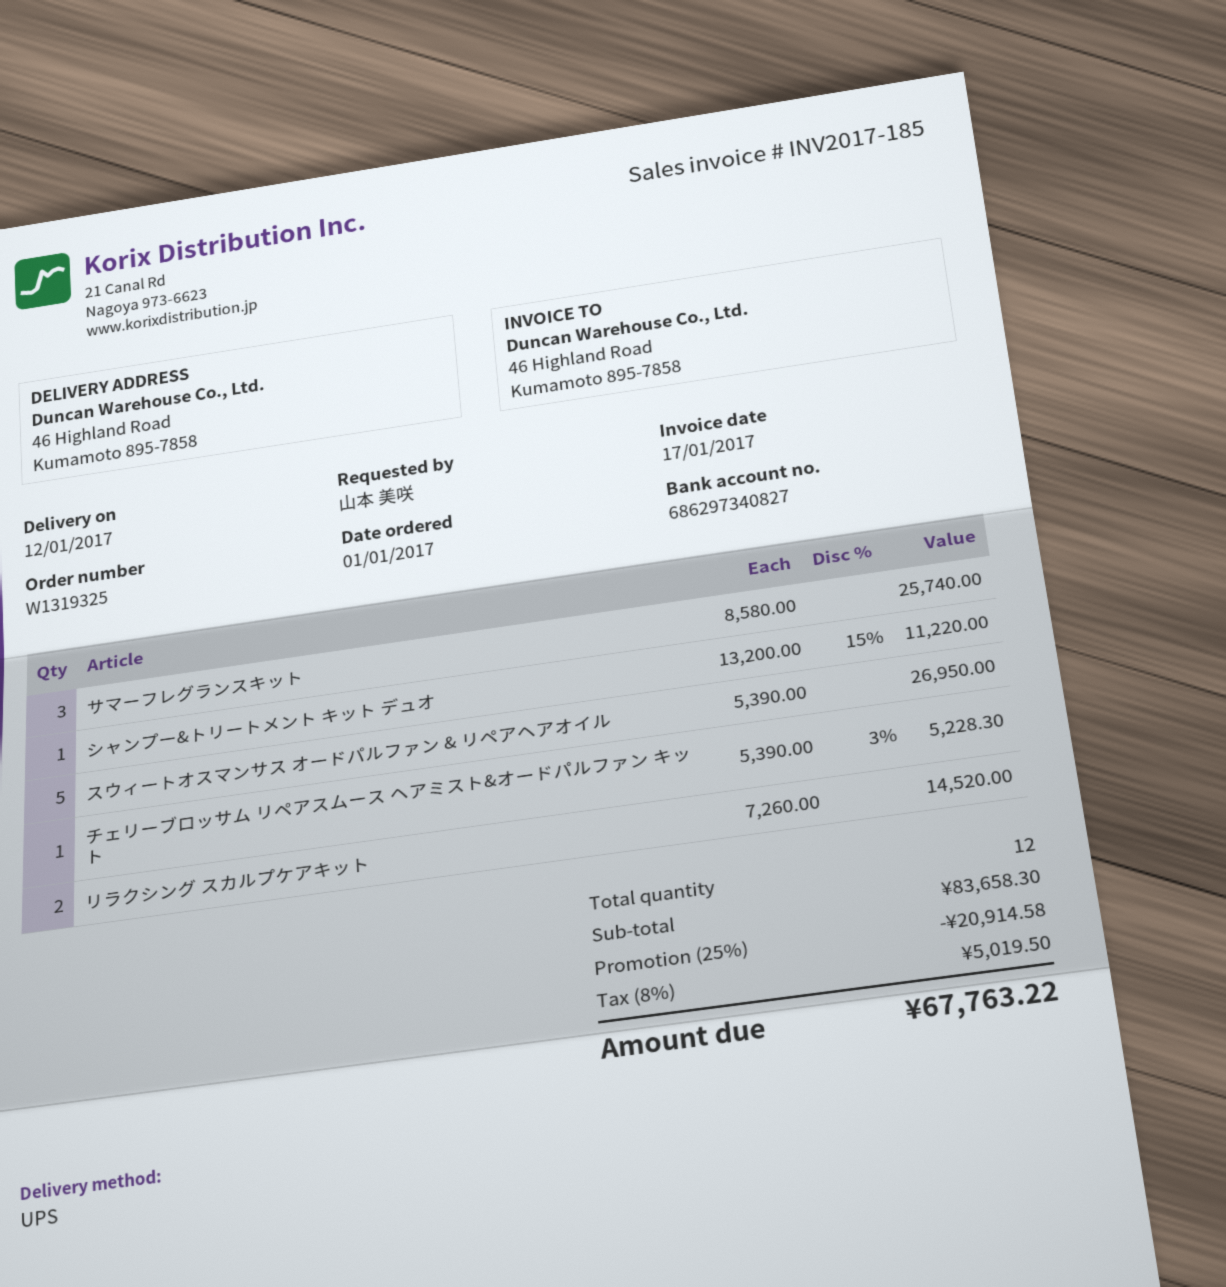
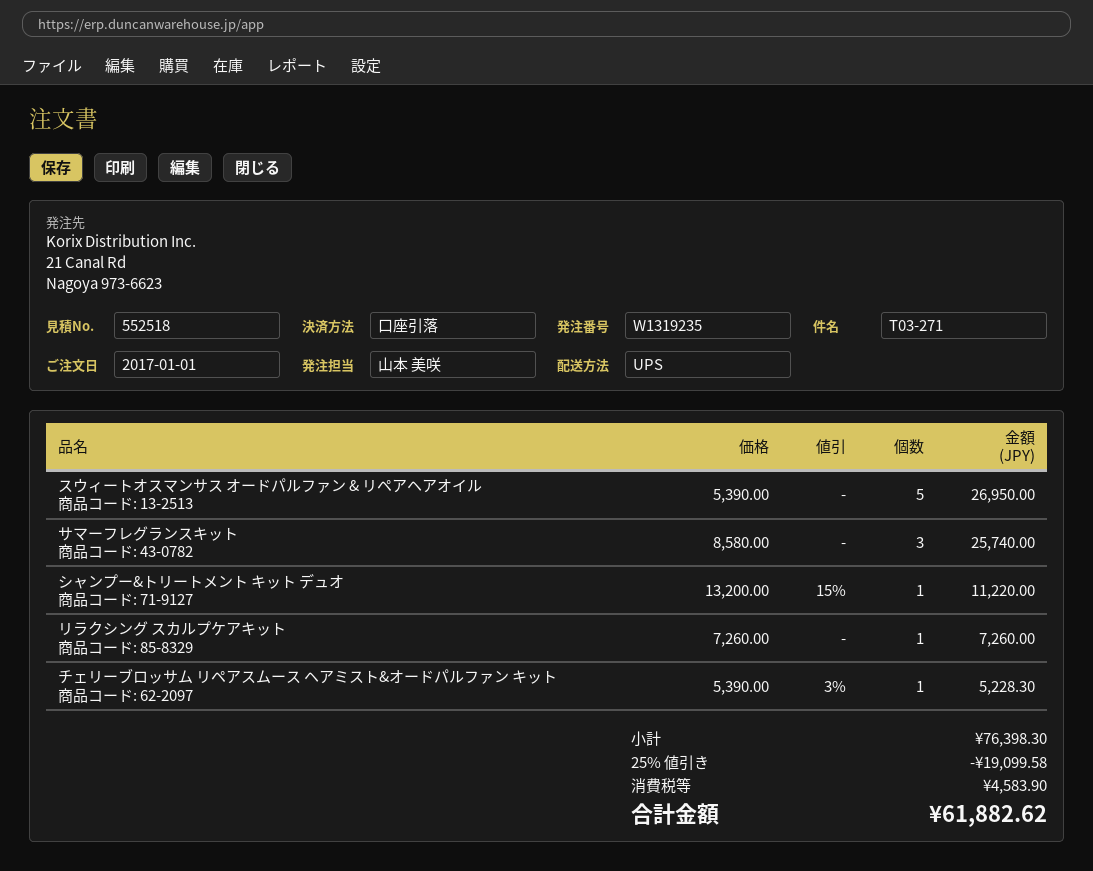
order number: W1319325 -> W1319235
リラクシング スカルプケアキット: 2 x 7260.00 = 14520.00 -> 1 x 7260.00 = 7260.00
subtotal: 83658.30 -> 76398.30
discount: 25% = 20914.58 -> 25% = 19099.58
tax: 5019.50 -> 4583.90
total: 67763.22 -> 61882.62

